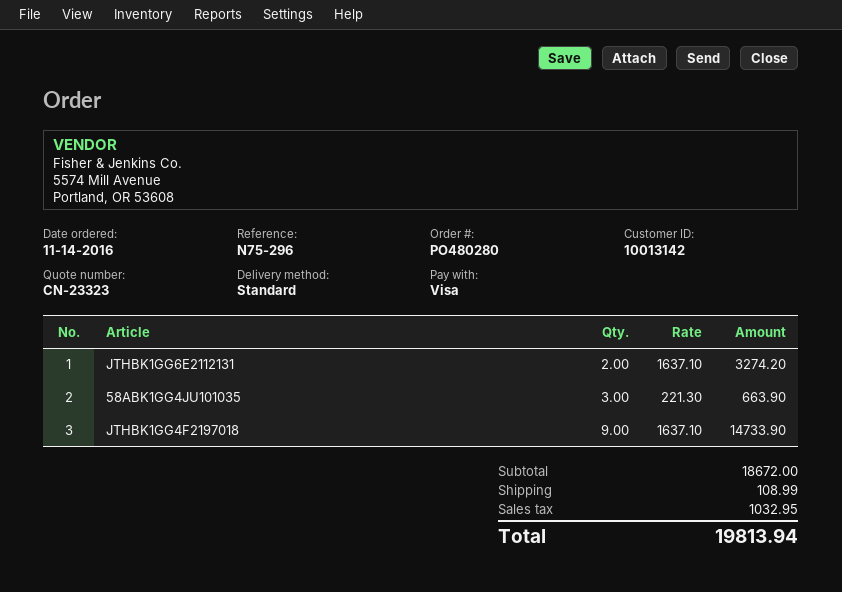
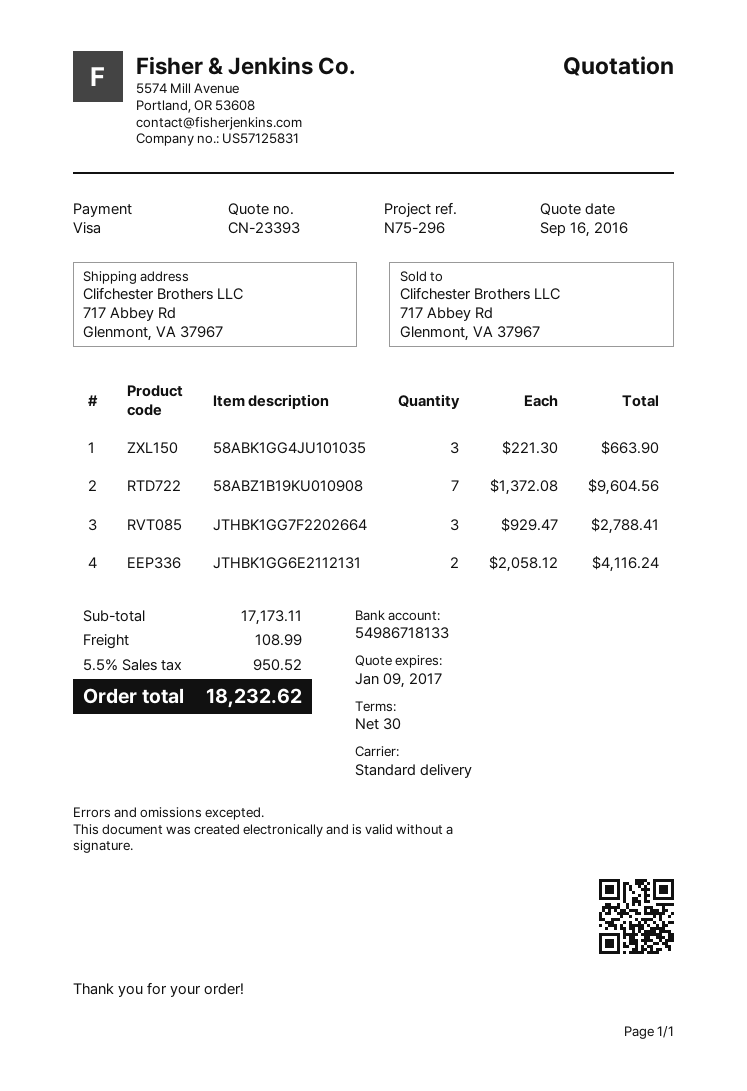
quote number: CN-23323 -> CN-23393
JTHBK1GG6E2112131: 2 x 1637.10 = 3274.20 -> 2 x 2058.12 = 4116.24
JTHBK1GG4F2197018: 9 x 1637.10 = 14733.90 -> none
58ABZ1B19KU010908: none -> 7 x 1372.08 = 9604.56
JTHBK1GG7F2202664: none -> 3 x 929.47 = 2788.41
subtotal: 18672.00 -> 17173.11
tax: 1032.95 -> 950.52
total: 19813.94 -> 18232.62

